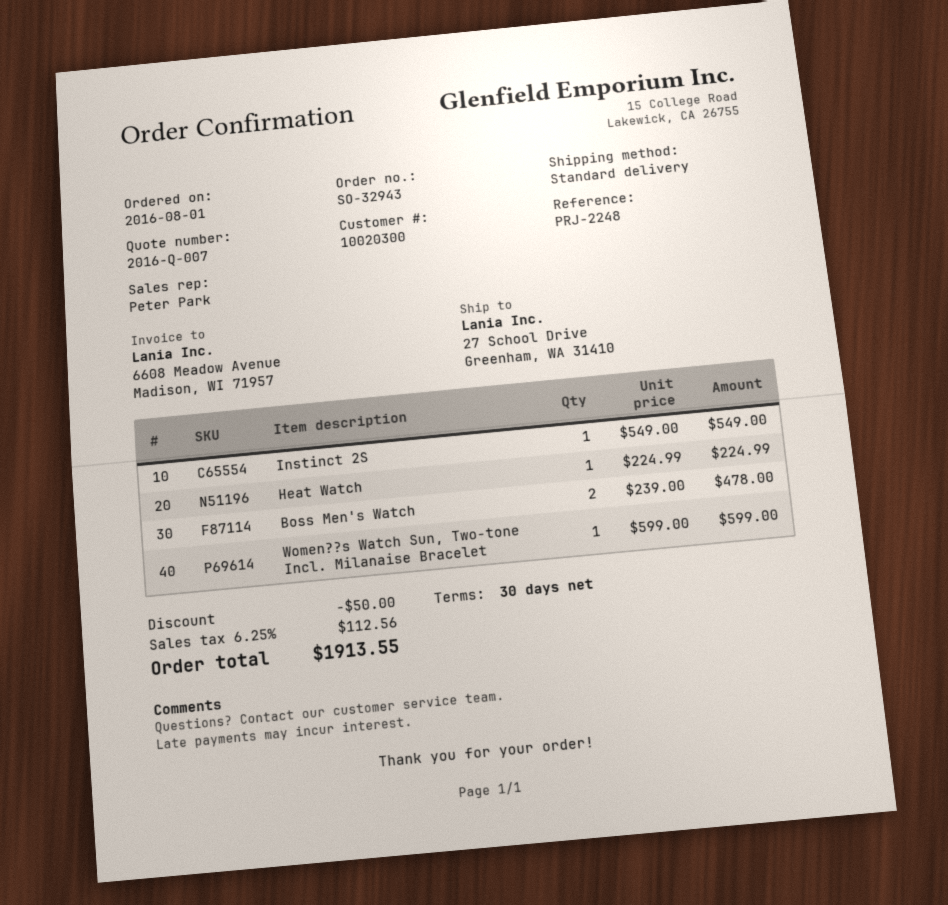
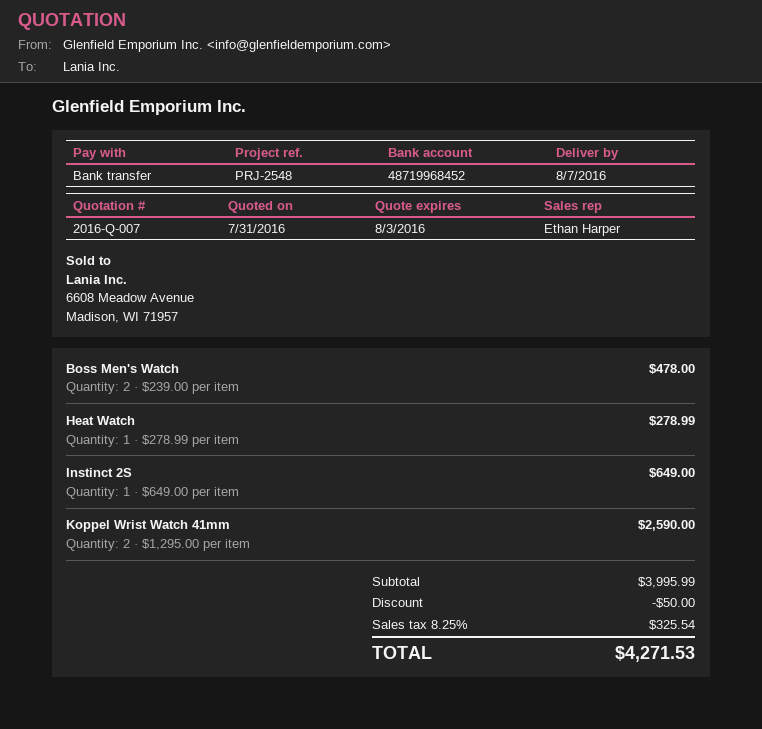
reference: PRJ-2248 -> PRJ-2548
sales rep: Peter Park -> Ethan Harper
Instinct 2S: 1 x 549.00 = 549.00 -> 1 x 649.00 = 649.00
Heat Watch: 1 x 224.99 = 224.99 -> 1 x 278.99 = 278.99
Women??s Watch Sun, Two-tone Incl. Milanaise Bracelet: 1 x 599.00 = 599.00 -> none
Koppel Wrist Watch 41mm: none -> 2 x 1295.00 = 2590.00
tax: 6.25% = 112.56 -> 8.25% = 325.54
total: 1913.55 -> 4271.53

